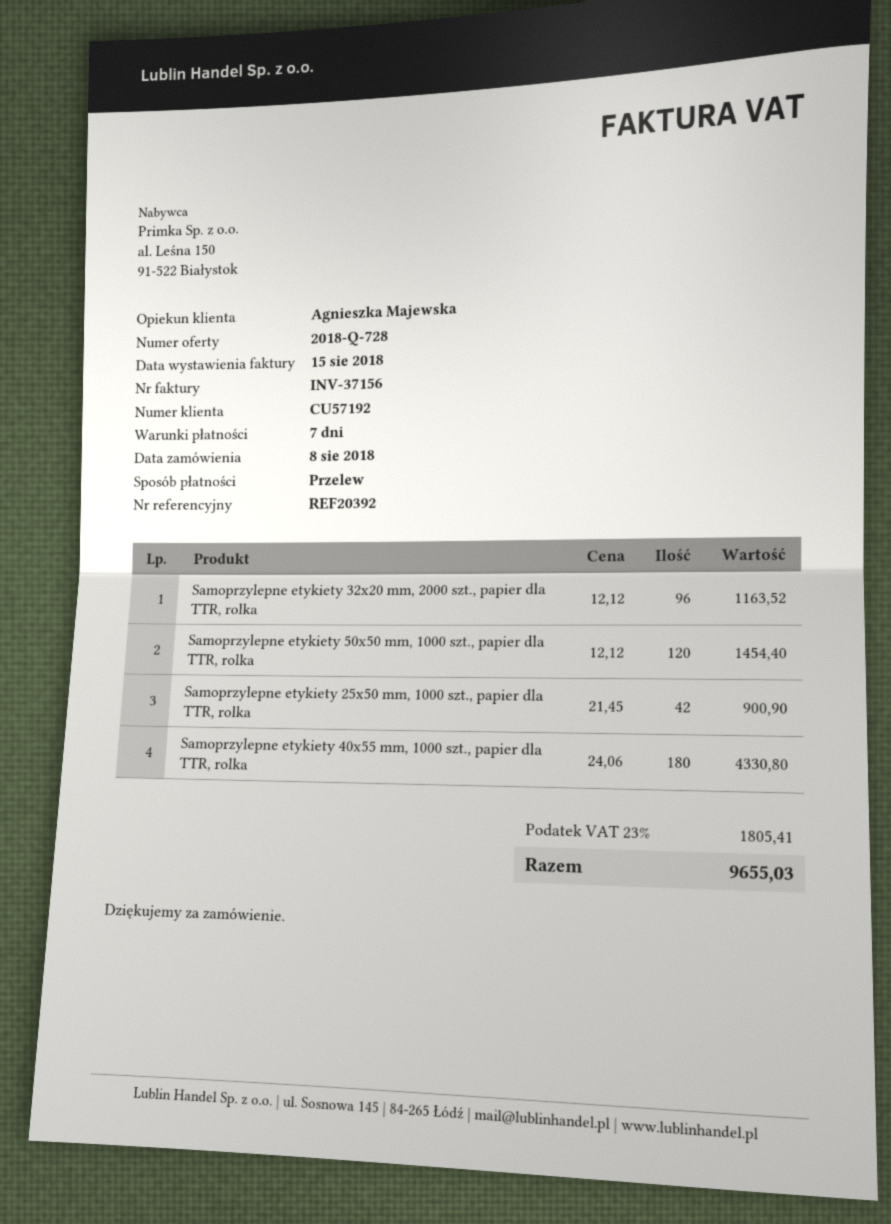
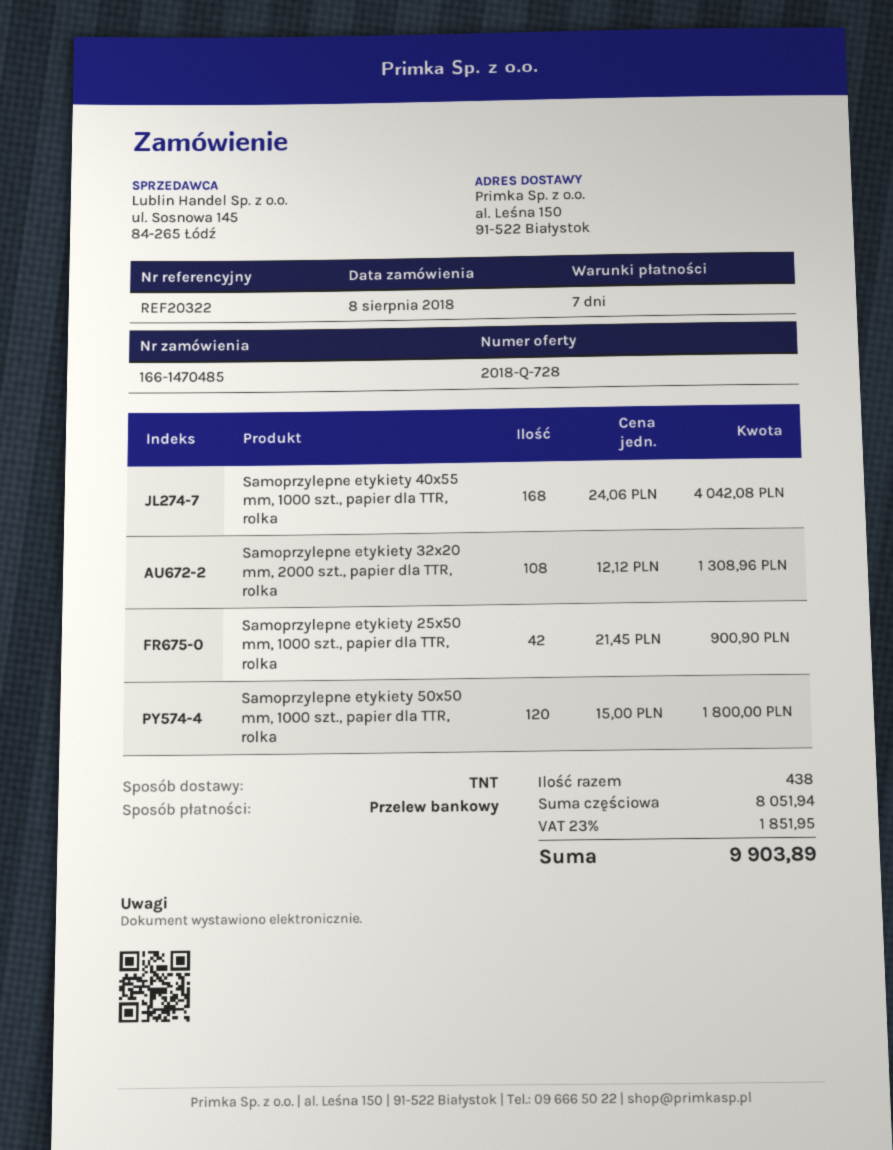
reference: REF20392 -> REF20322
Samoprzylepne etykiety 32x20 mm, 2000 szt., papier dla TTR, rolka: 96 x 12.12 = 1163.52 -> 108 x 12.12 = 1308.96
Samoprzylepne etykiety 50x50 mm, 1000 szt., papier dla TTR, rolka: 120 x 12.12 = 1454.40 -> 120 x 15.00 = 1800.00
Samoprzylepne etykiety 40x55 mm, 1000 szt., papier dla TTR, rolka: 180 x 24.06 = 4330.80 -> 168 x 24.06 = 4042.08
tax: 23% = 1805.41 -> 23% = 1851.95
total: 9655.03 -> 9903.89

